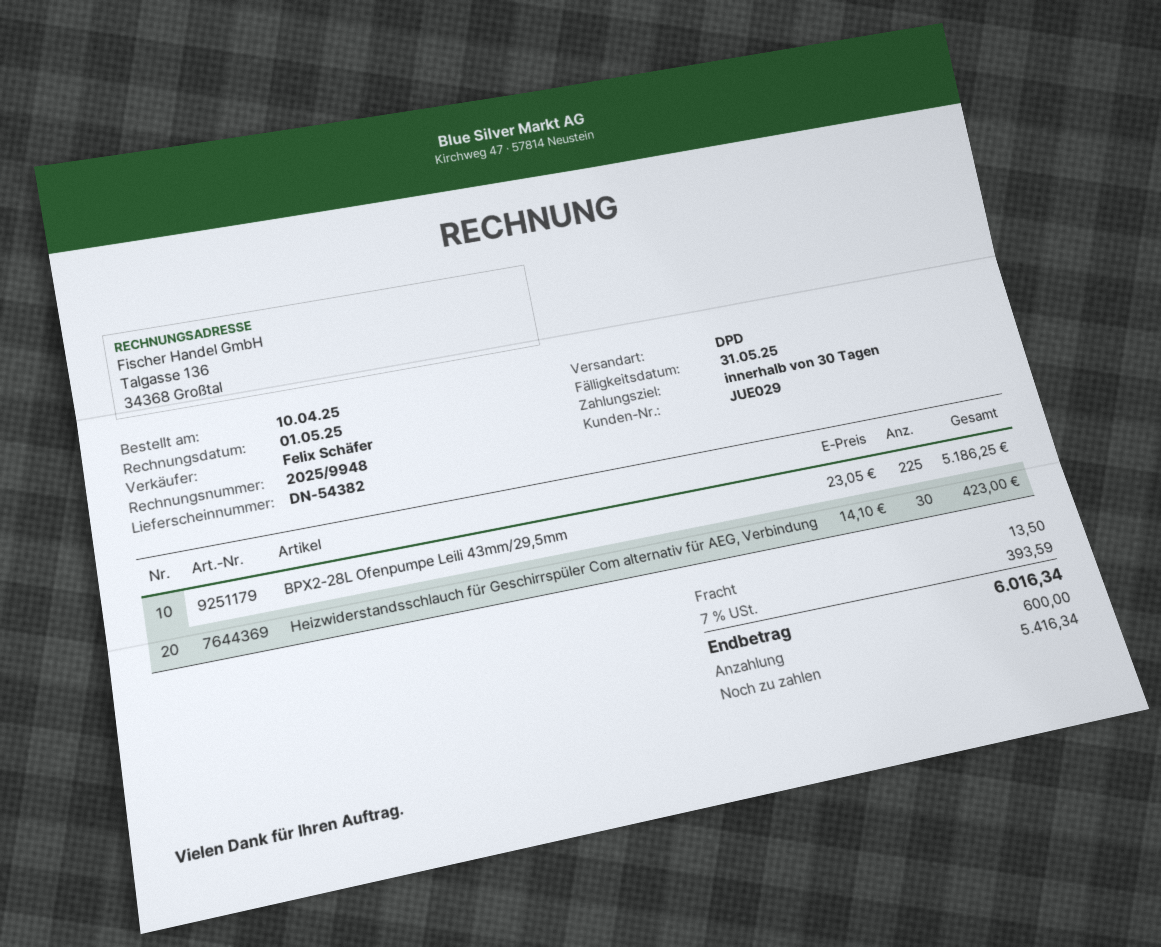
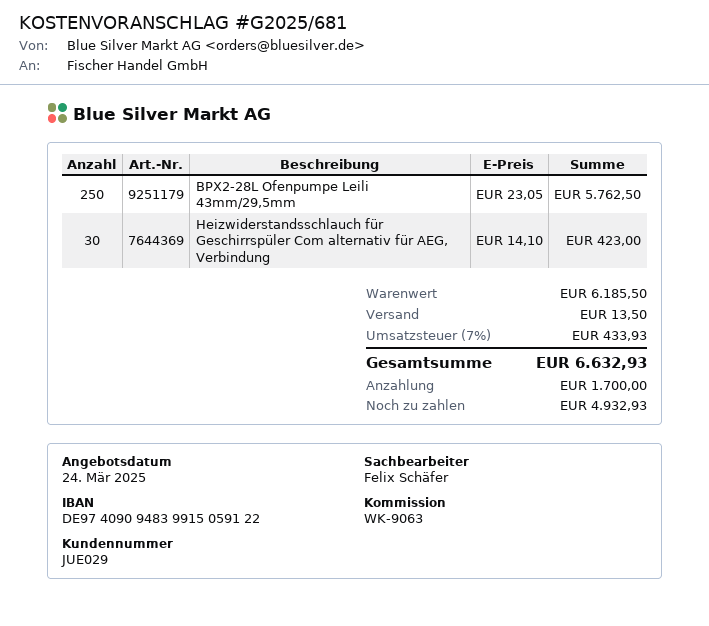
BPX2-28L Ofenpumpe Leili 43mm/29,5mm: 225 x 23.05 = 5186.25 -> 250 x 23.05 = 5762.50
tax: 7% = 393.59 -> 7% = 433.93
total: 6016.34 -> 6632.93
deposit: 600.00 -> 1700.00
balance: 5416.34 -> 4932.93

